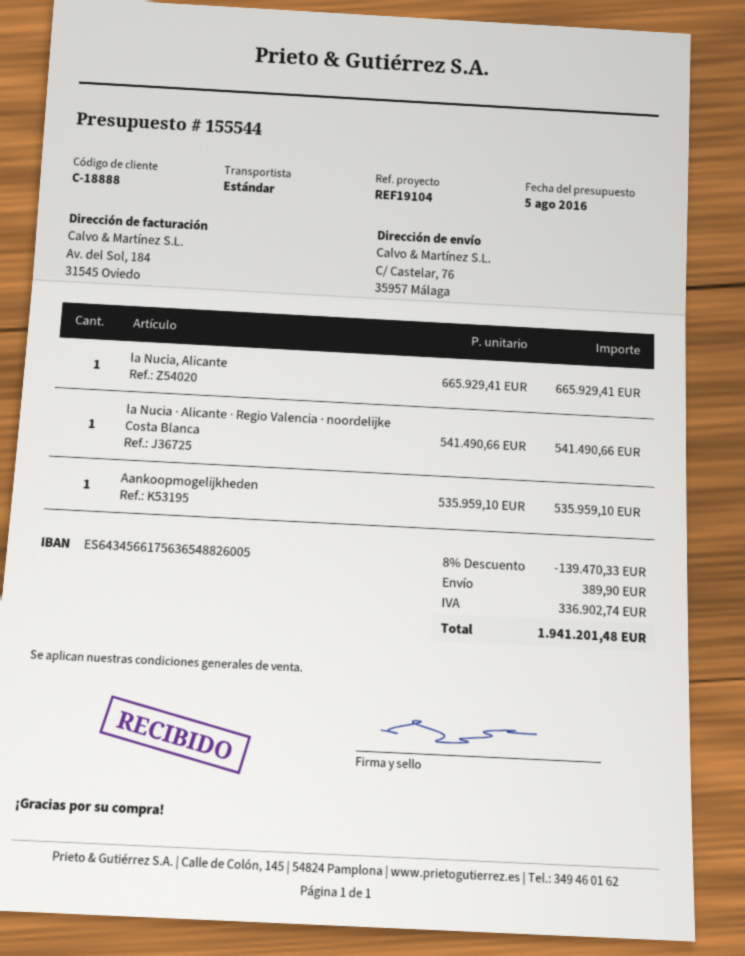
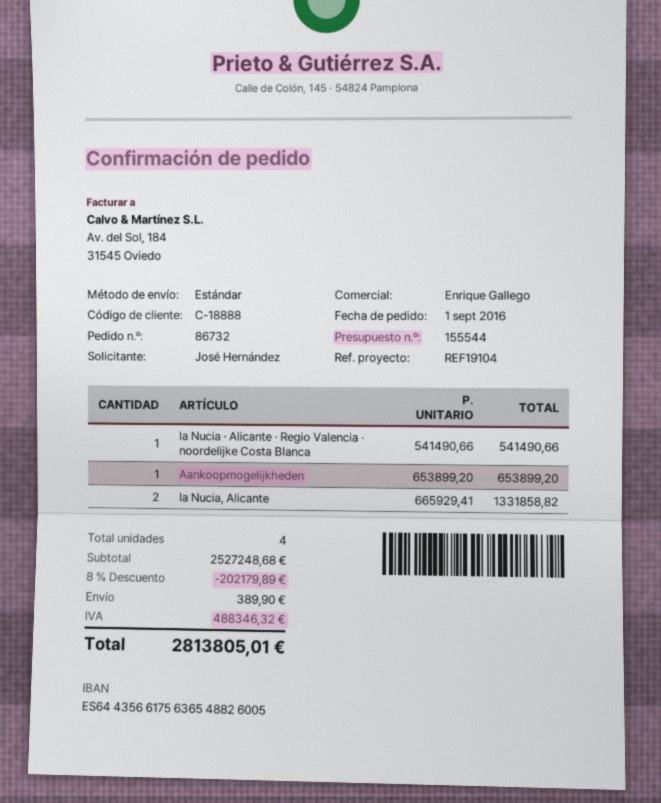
bank account: ES6434566175636548826005 -> ES6443566175636548826005
la Nucia, Alicante: 1 x 665929.41 = 665929.41 -> 2 x 665929.41 = 1331858.82
Aankoopmogelijkheden: 1 x 535959.10 = 535959.10 -> 1 x 653899.20 = 653899.20
discount: 8% = 139470.33 -> 8% = 202179.89
tax: 336902.74 -> 488346.32
total: 1941201.48 -> 2813805.01

